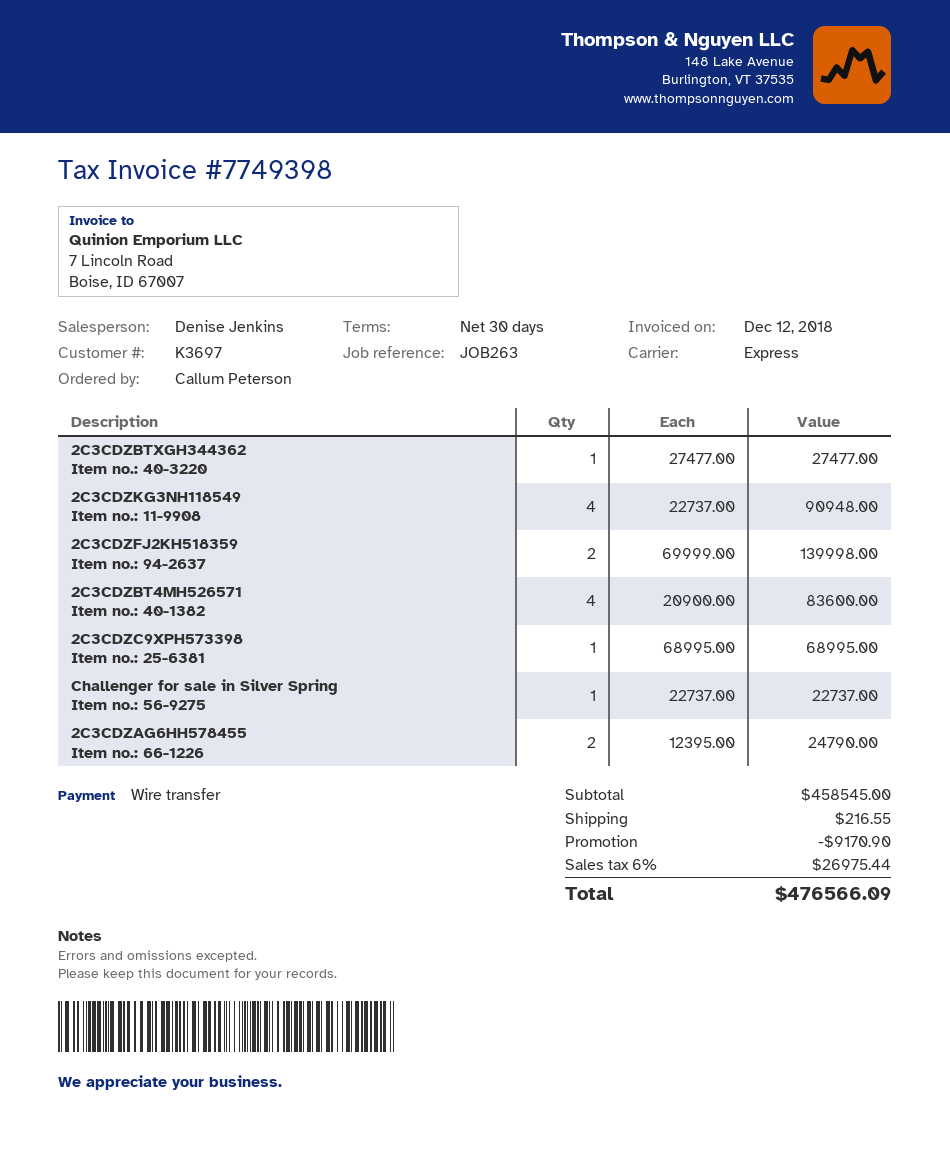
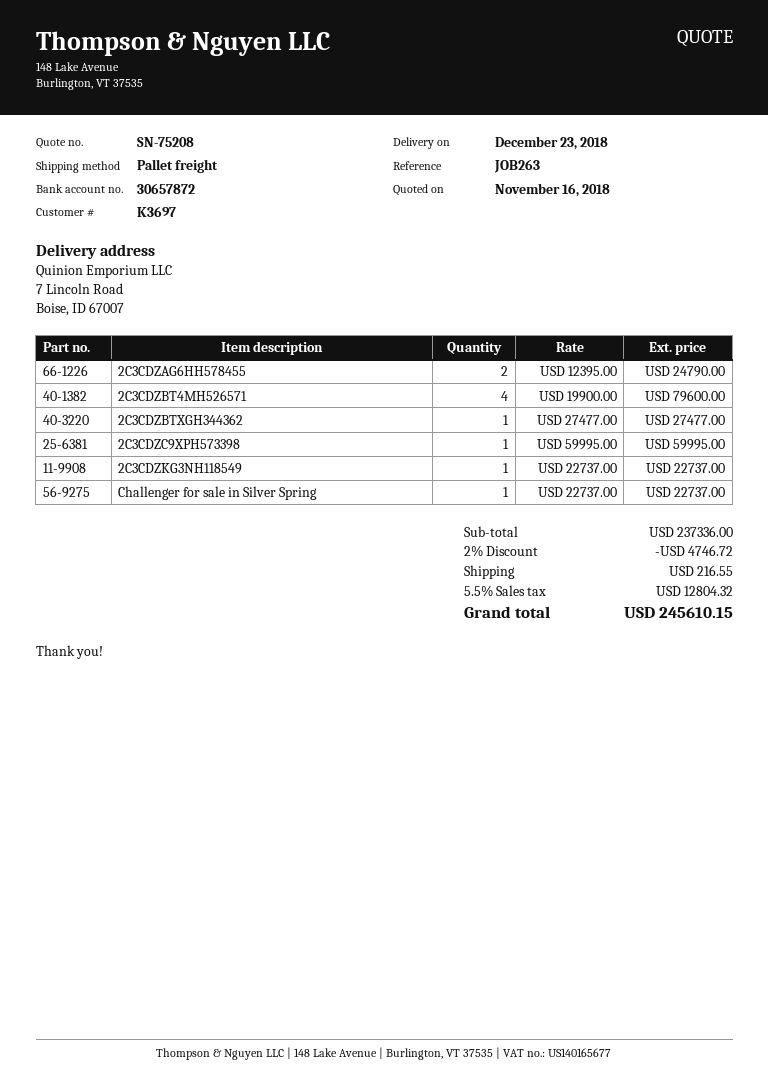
shipping method: express -> pallet freight
2C3CDZKG3NH118549: 4 x 22737.00 = 90948.00 -> 1 x 22737.00 = 22737.00
2C3CDZFJ2KH518359: 2 x 69999.00 = 139998.00 -> none
2C3CDZBT4MH526571: 4 x 20900.00 = 83600.00 -> 4 x 19900.00 = 79600.00
2C3CDZC9XPH573398: 1 x 68995.00 = 68995.00 -> 1 x 59995.00 = 59995.00
subtotal: 458545.00 -> 237336.00
discount: 9170.90 -> 4746.72
tax: 6% = 26975.44 -> 5.5% = 12804.32
total: 476566.09 -> 245610.15

